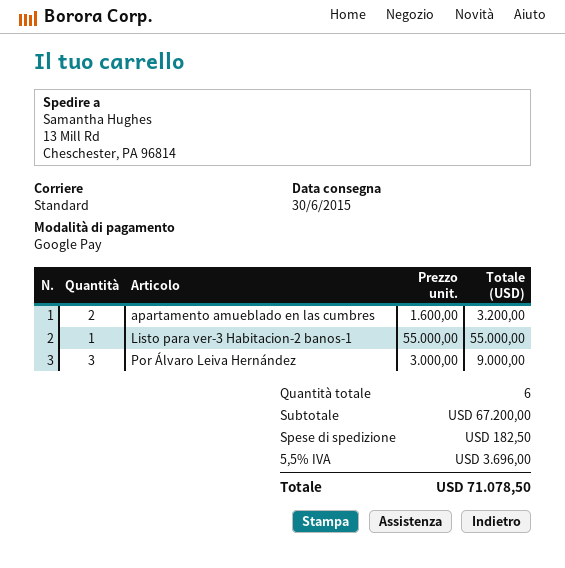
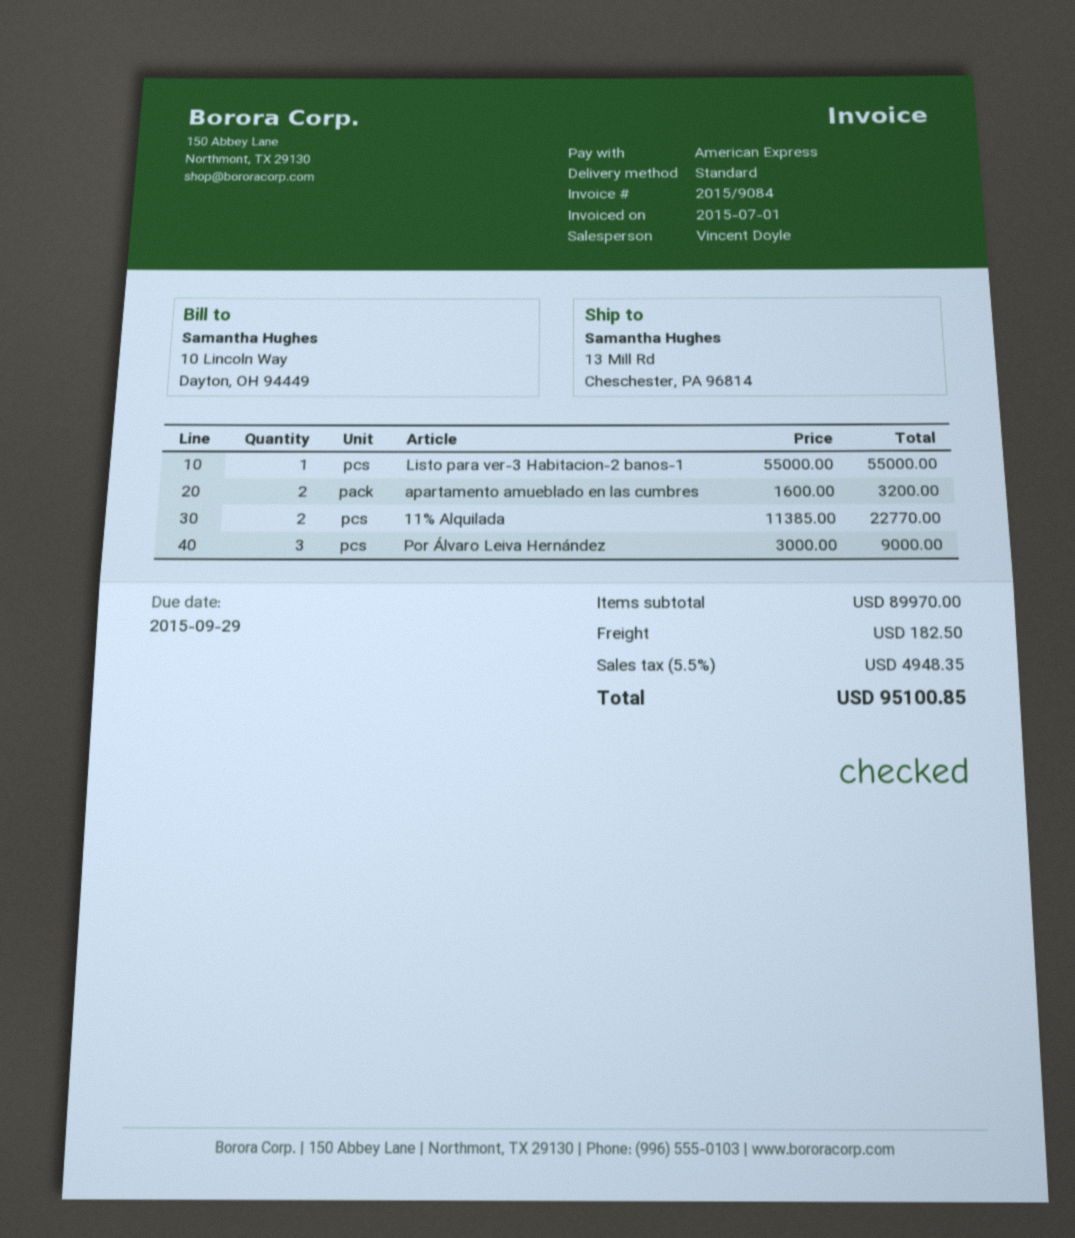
payment method: Google Pay -> American Express
11% Alquilada: none -> 2 x 11385.00 = 22770.00
subtotal: 67200.00 -> 89970.00
tax: 5.5% = 3696.00 -> 5.5% = 4948.35
total: 71078.50 -> 95100.85

